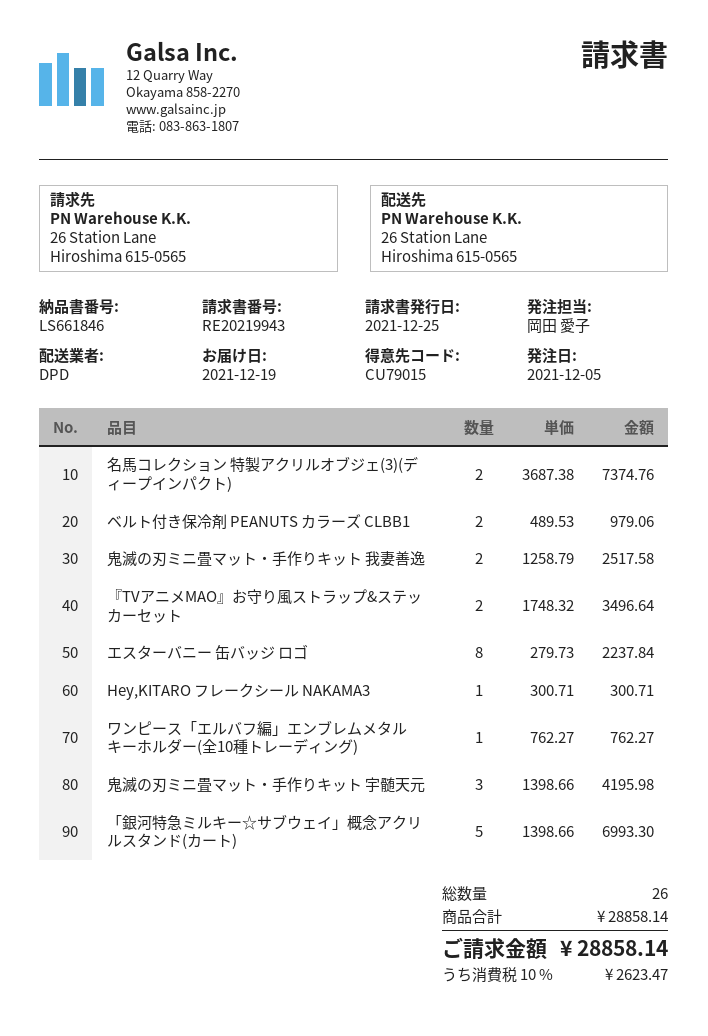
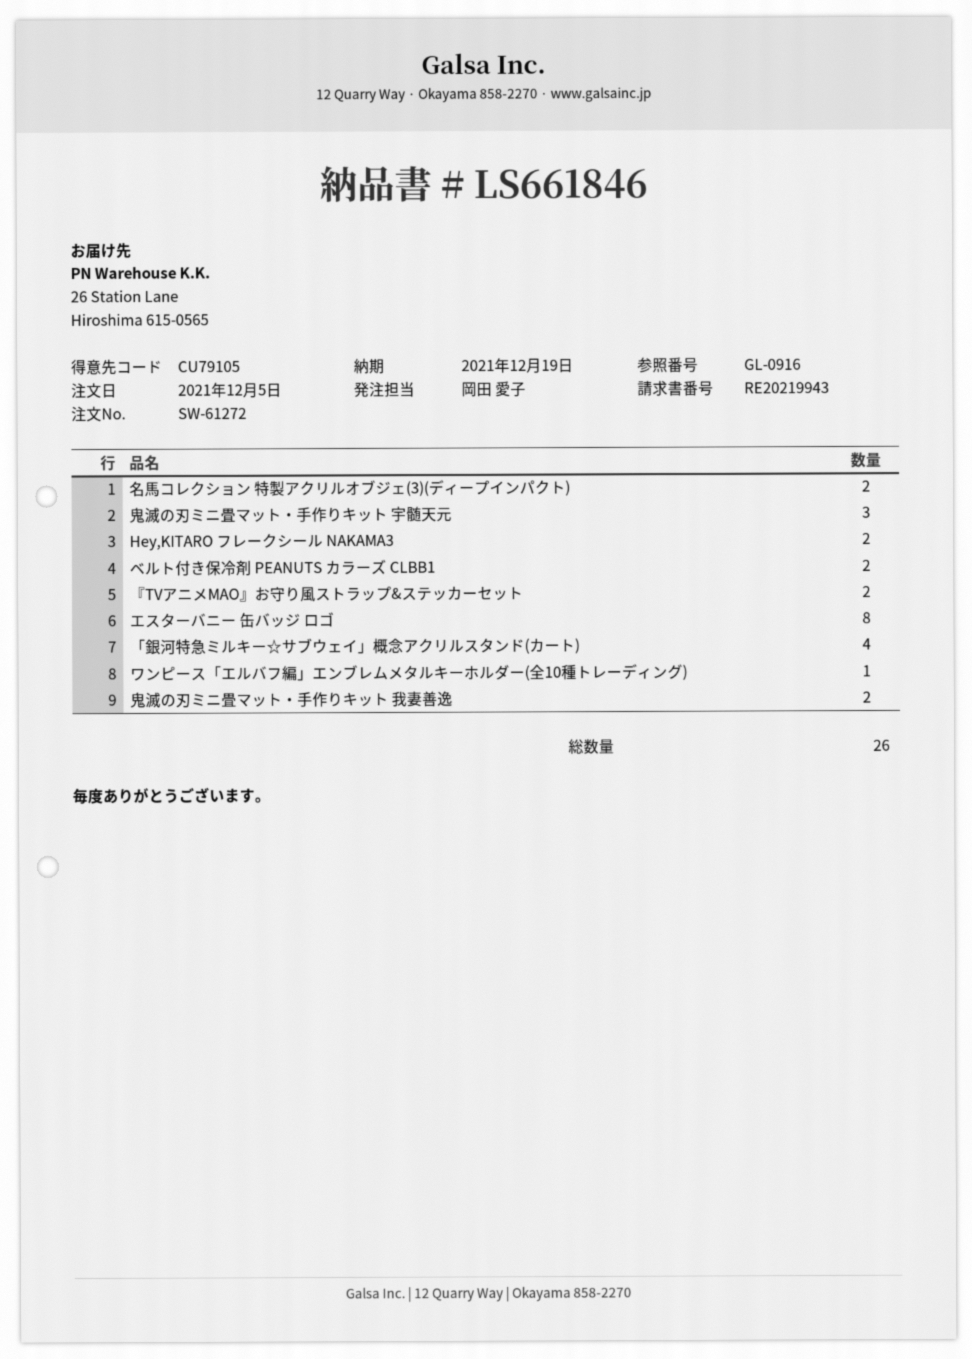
customer number: CU79015 -> CU79105
Hey,KITARO フレークシール NAKAMA3: 1 -> 2
「銀河特急ミルキー☆サブウェイ」概念アクリルスタンド(カート): 5 -> 4

